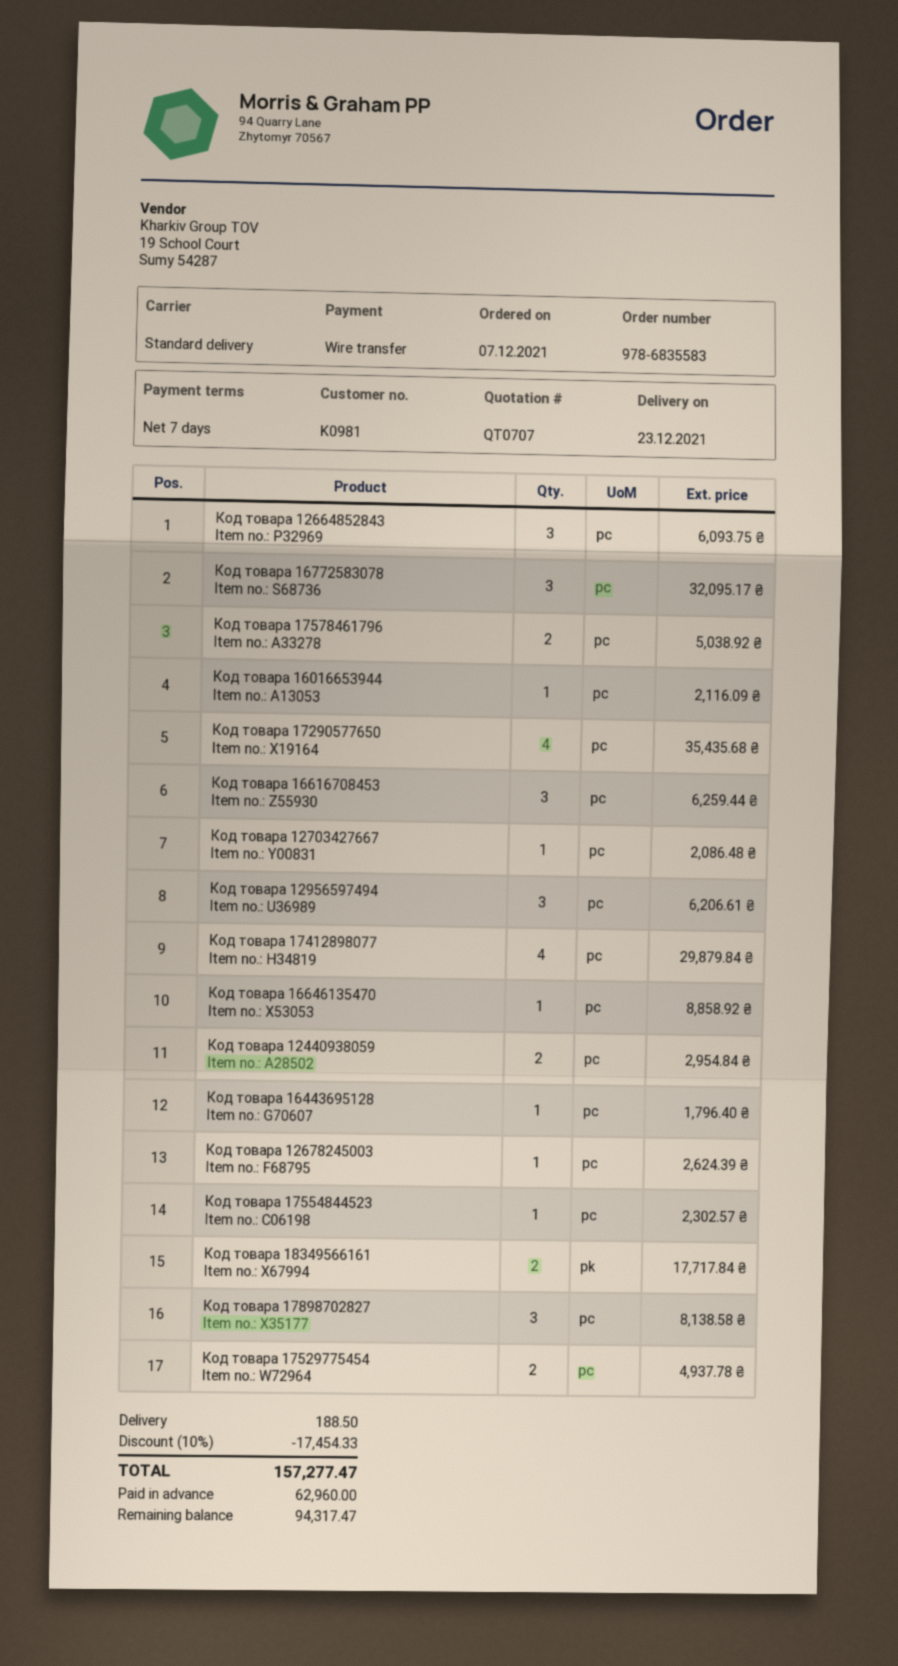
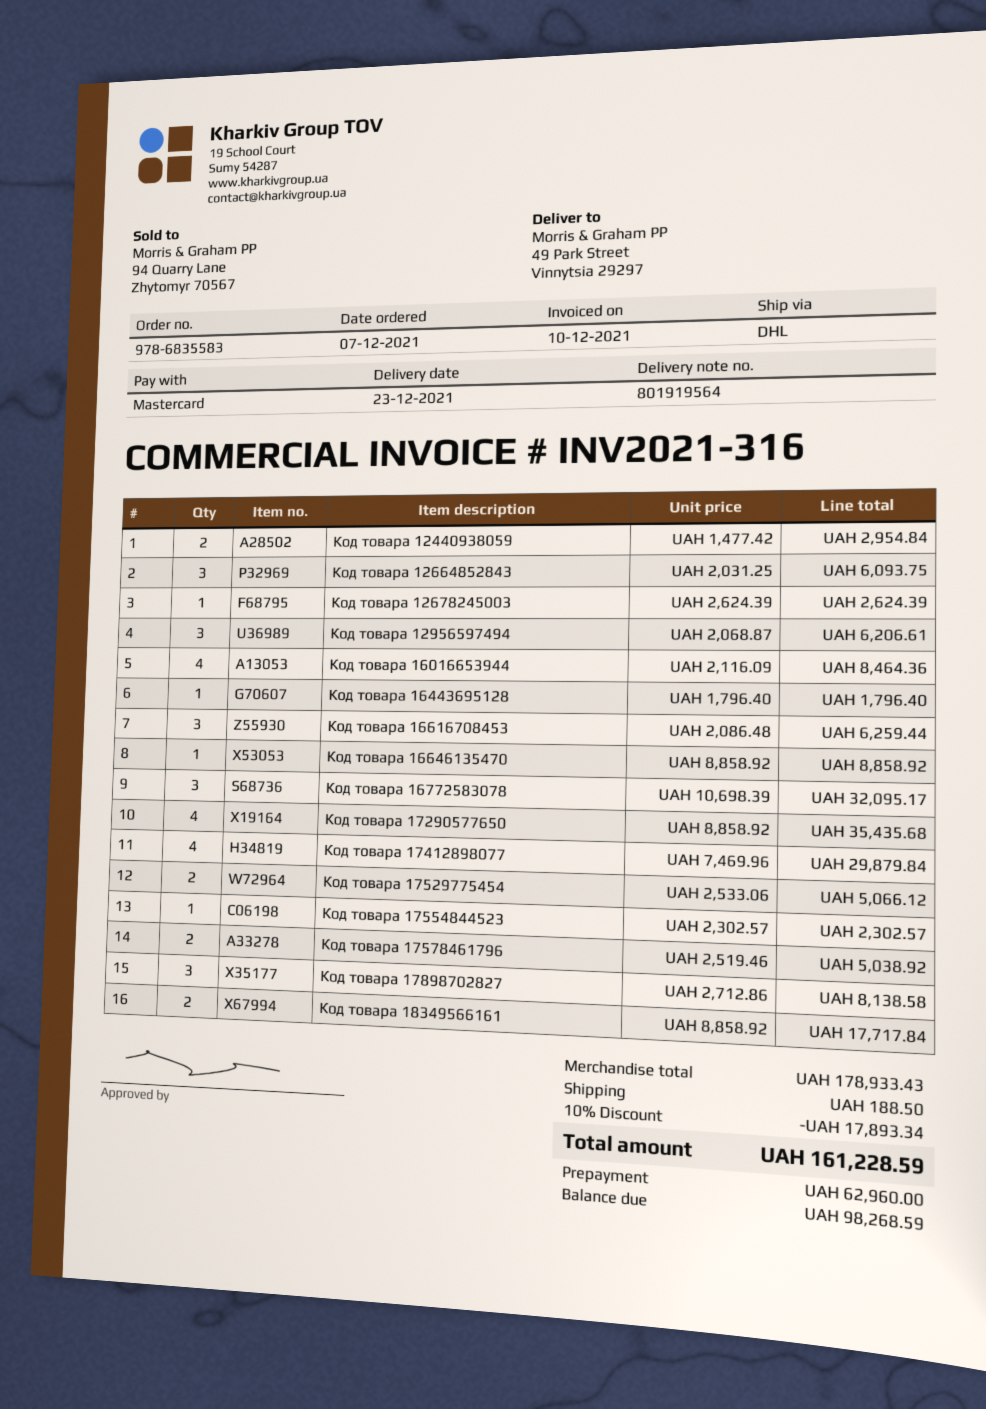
payment method: bank transfer -> Mastercard
shipping method: standard -> DHL
Код товара 16016653944: 1 for 2116.09 -> 4 for 8464.36
Код товара 12703427667: 1 for 2086.48 -> none
Код товара 17529775454: 2 for 4937.78 -> 2 for 5066.12
discount: 10% = 17454.33 -> 10% = 17893.34
total: 157277.47 -> 161228.59
balance: 94317.47 -> 98268.59

